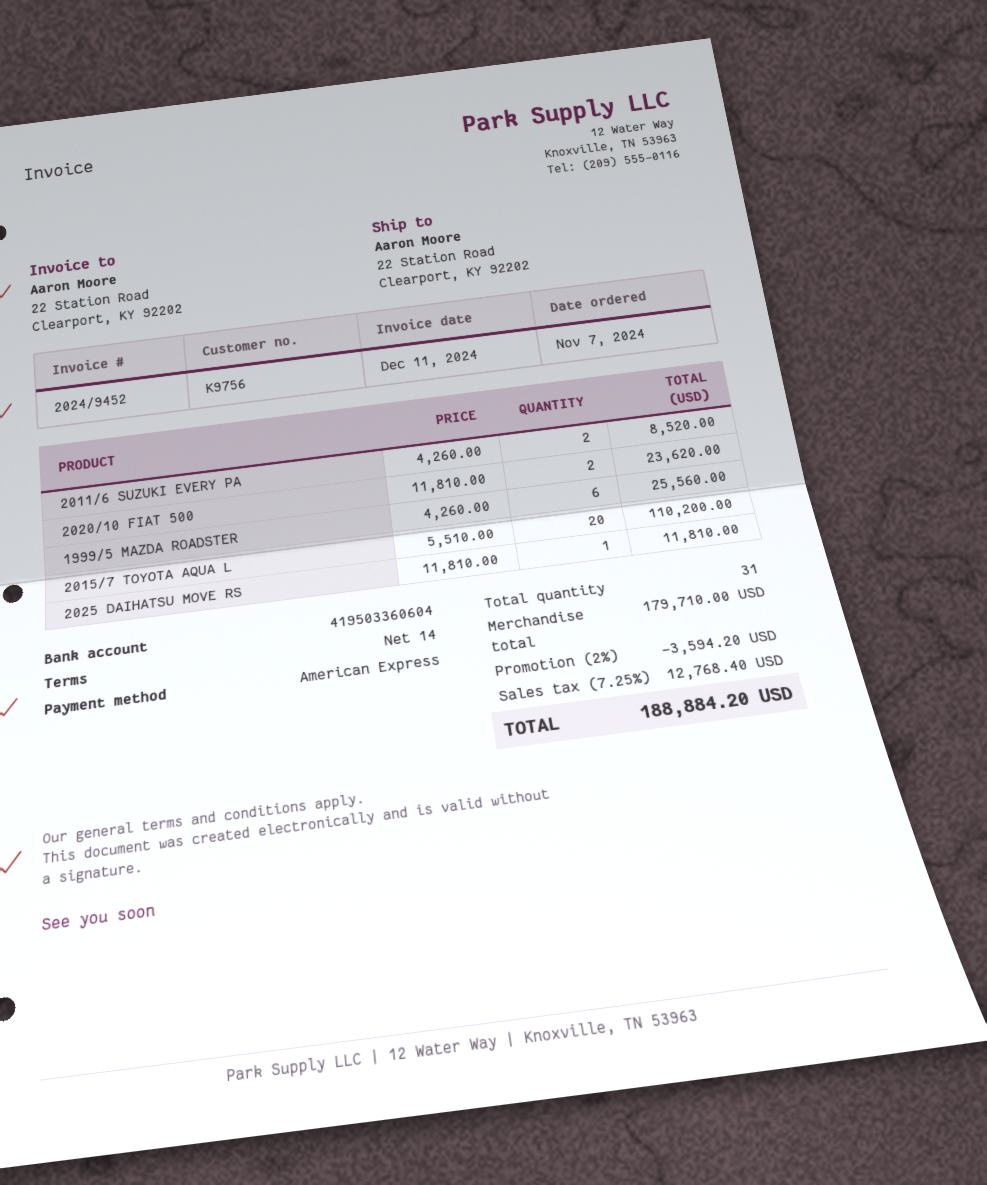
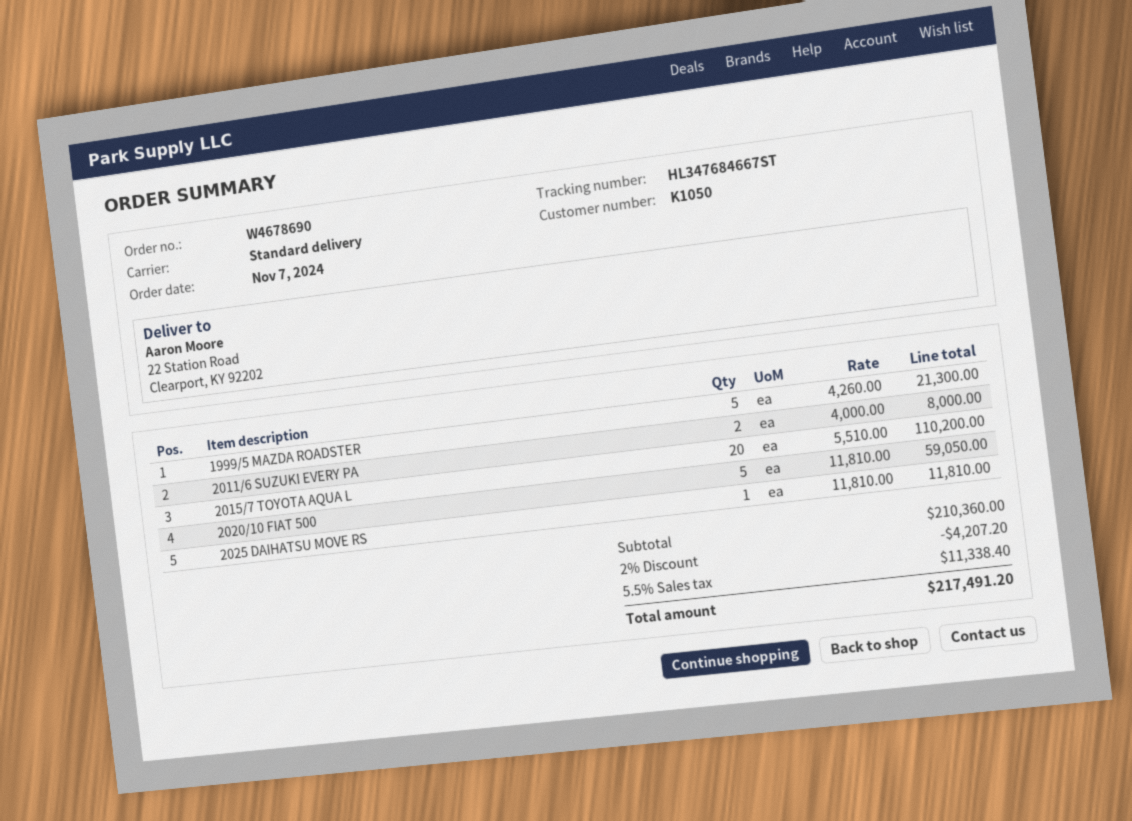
customer number: K9756 -> K1050
2011/6 SUZUKI EVERY PA: 2 x 4260.00 = 8520.00 -> 2 x 4000.00 = 8000.00
2020/10 FIAT 500: 2 x 11810.00 = 23620.00 -> 5 x 11810.00 = 59050.00
1999/5 MAZDA ROADSTER: 6 x 4260.00 = 25560.00 -> 5 x 4260.00 = 21300.00
subtotal: 179710.00 -> 210360.00
discount: 2% = 3594.20 -> 2% = 4207.20
tax: 7.25% = 12768.40 -> 5.5% = 11338.40
total: 188884.20 -> 217491.20

